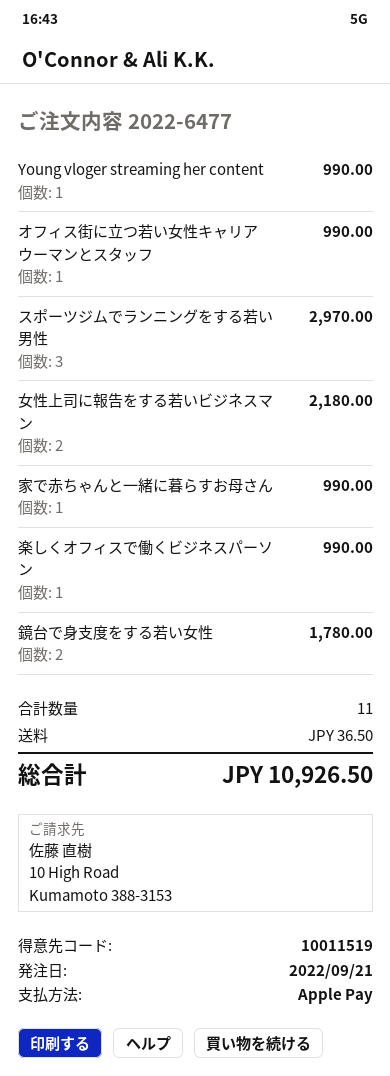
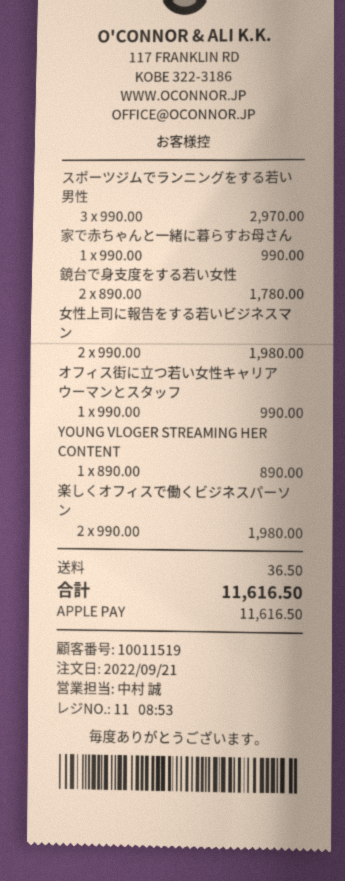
Young vloger streaming her content: 1 for 990.00 -> 1 for 890.00
女性上司に報告をする若いビジネスマン: 2 for 2180.00 -> 2 for 1980.00
楽しくオフィスで働くビジネスパーソン: 1 for 990.00 -> 2 for 1980.00
total: 10926.50 -> 11616.50

